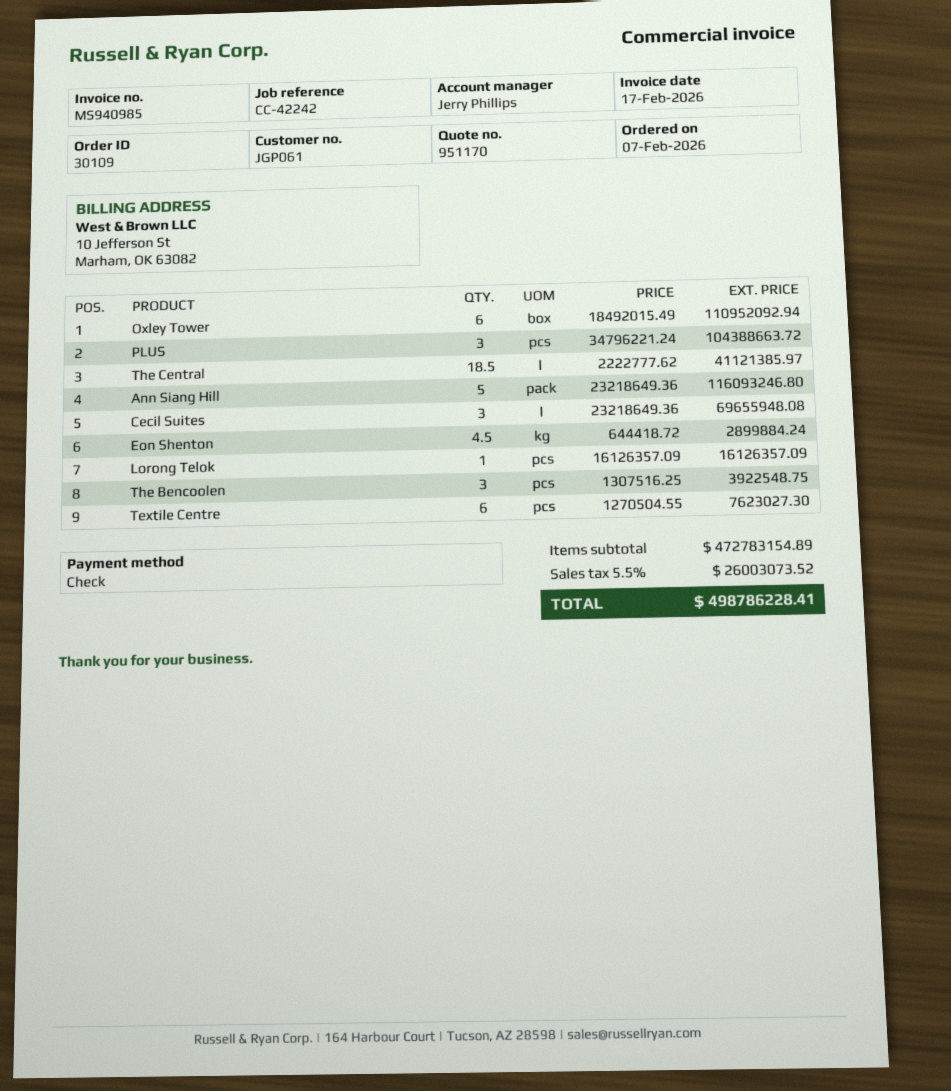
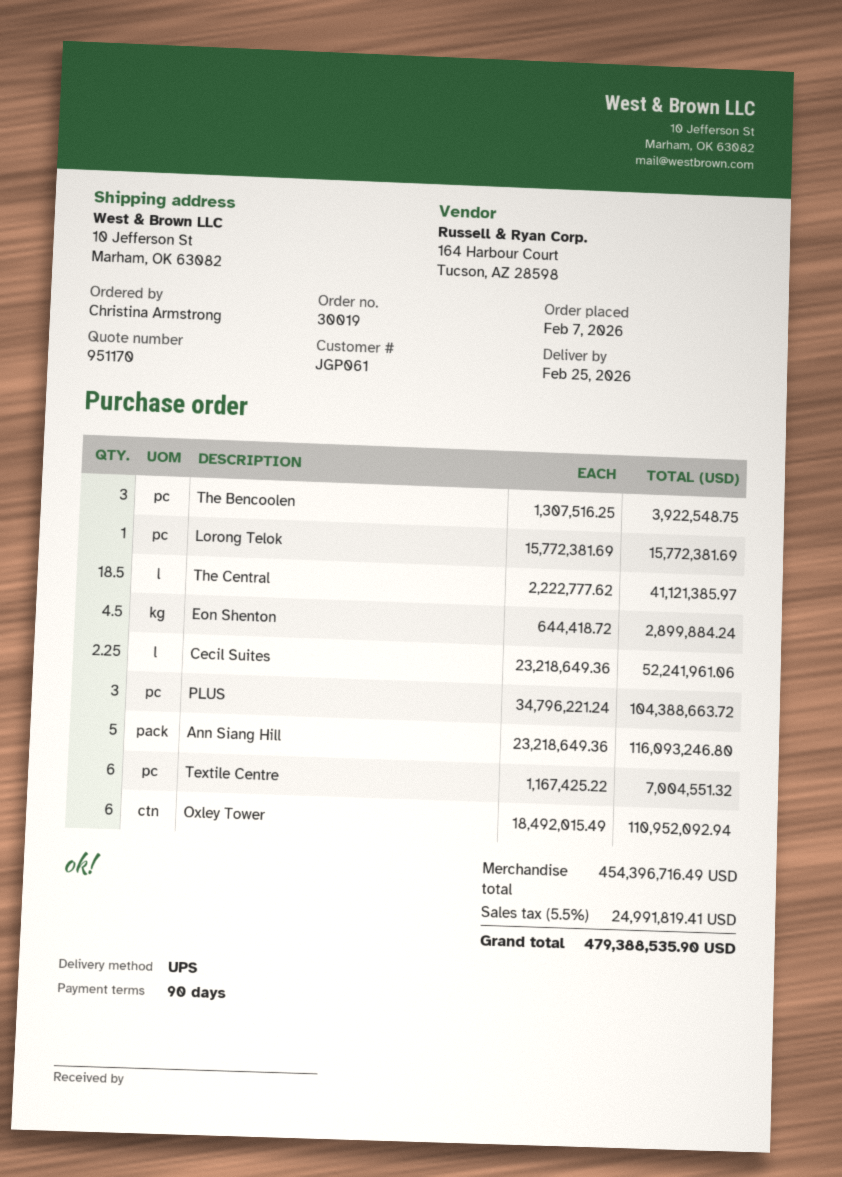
order number: 30109 -> 30019
Cecil Suites: 3 x 23218649.36 = 69655948.08 -> 2.25 x 23218649.36 = 52241961.06
Lorong Telok: 1 x 16126357.09 = 16126357.09 -> 1 x 15772381.69 = 15772381.69
Textile Centre: 6 x 1270504.55 = 7623027.30 -> 6 x 1167425.22 = 7004551.32
subtotal: 472783154.89 -> 454396716.49
tax: 5.5% = 26003073.52 -> 5.5% = 24991819.41
total: 498786228.41 -> 479388535.90

